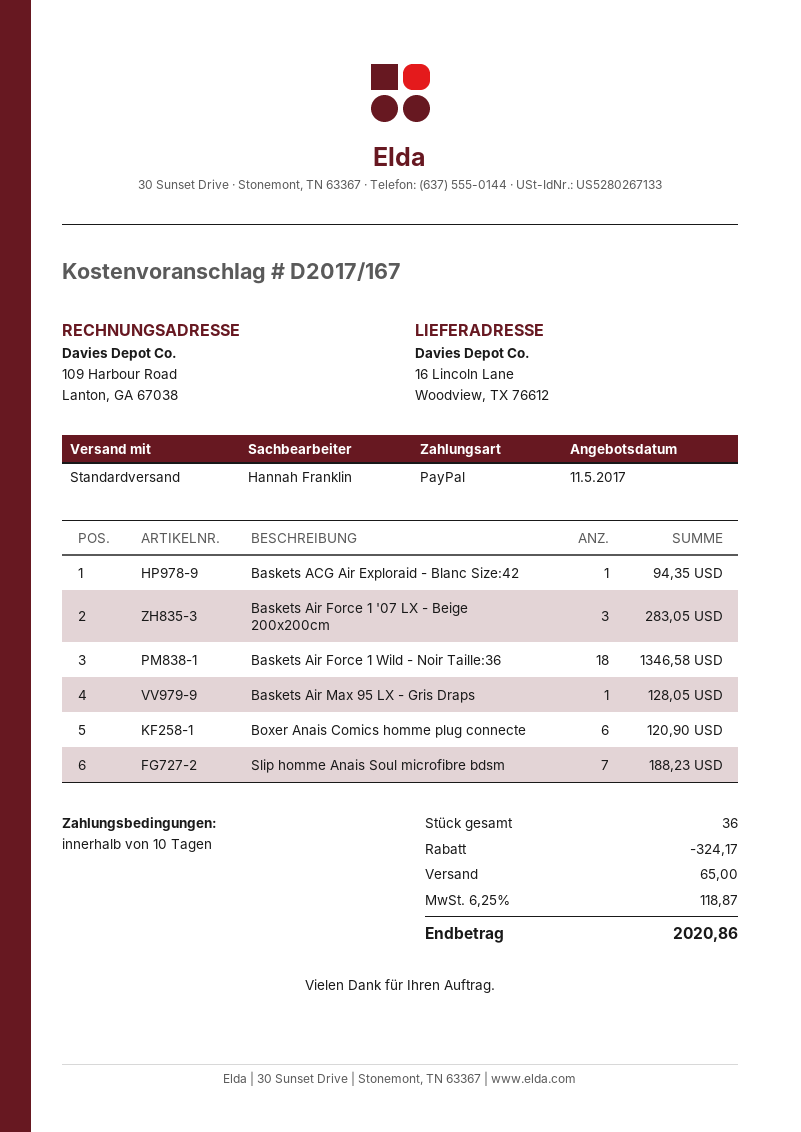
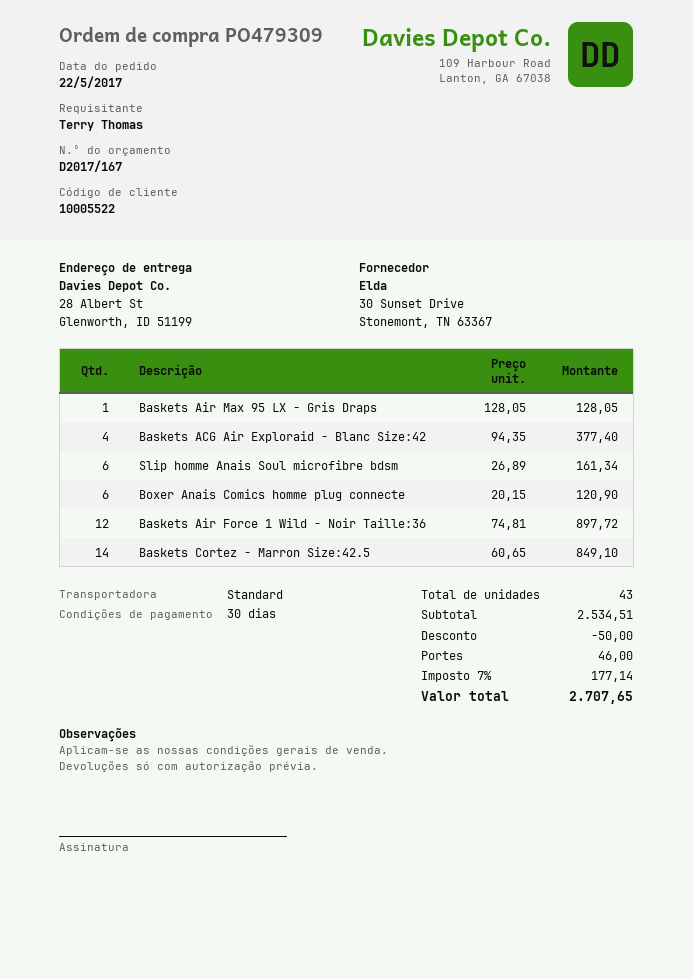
payment terms: 10 days -> 30 days
ship to: 16 Lincoln Lane, Woodview, TX 76612 -> 28 Albert St, Glenworth, ID 51199
Baskets ACG Air Exploraid - Blanc Size:42: 1 for 94.35 -> 4 for 377.40
Baskets Air Force 1 '07 LX - Beige 200x200cm: 3 for 283.05 -> none
Baskets Air Force 1 Wild - Noir Taille:36: 18 for 1346.58 -> 12 for 897.72
Slip homme Anais Soul microfibre bdsm: 7 for 188.23 -> 6 for 161.34
Baskets Cortez - Marron Size:42.5: none -> 14 for 849.10
total quantity: 36 -> 43
discount: 324.17 -> 50.00
shipping: 65.00 -> 46.00
tax: 6.25% = 118.87 -> 7% = 177.14
total: 2020.86 -> 2707.65

